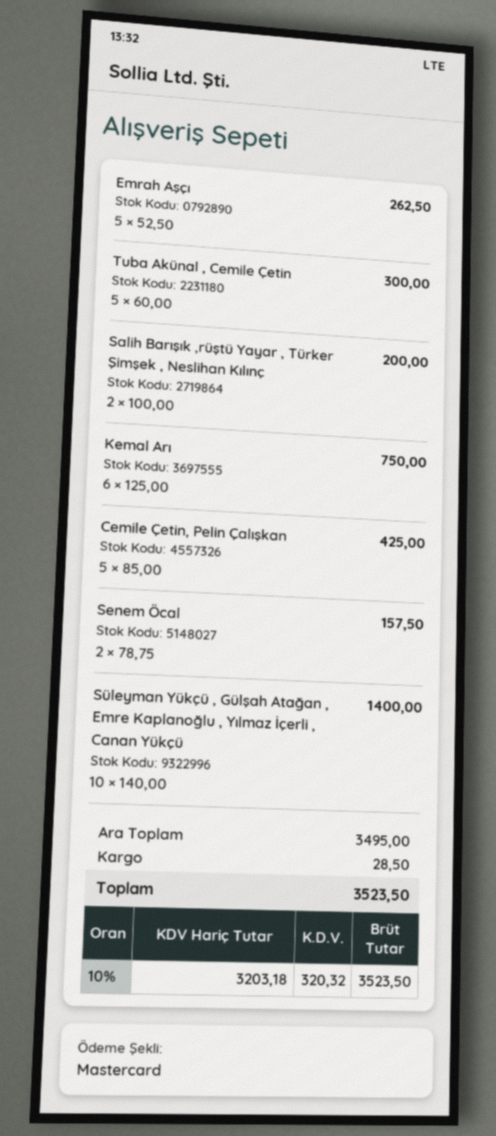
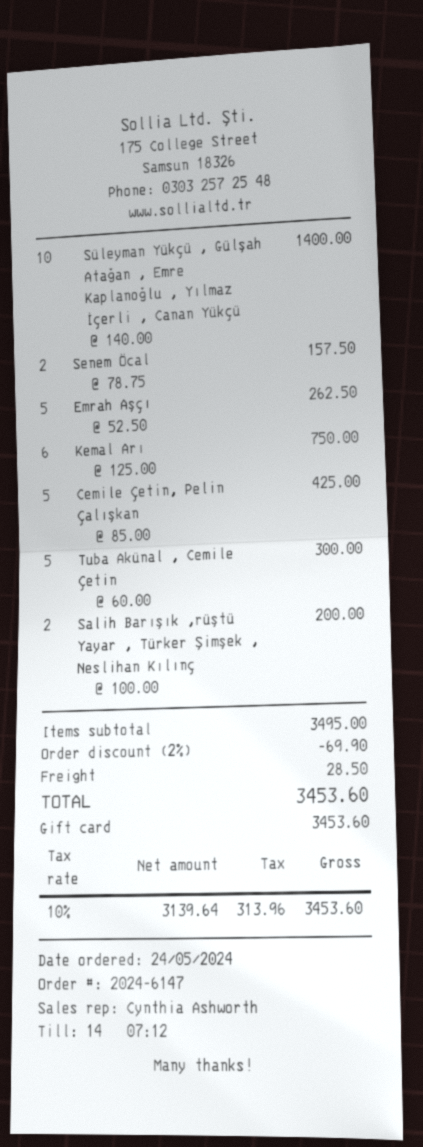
payment method: Mastercard -> gift card
discount: none -> 2% = 69.90
net: 3203.18 -> 3139.64
tax: 10% = 320.32 -> 10% = 313.96
total: 3523.50 -> 3453.60

